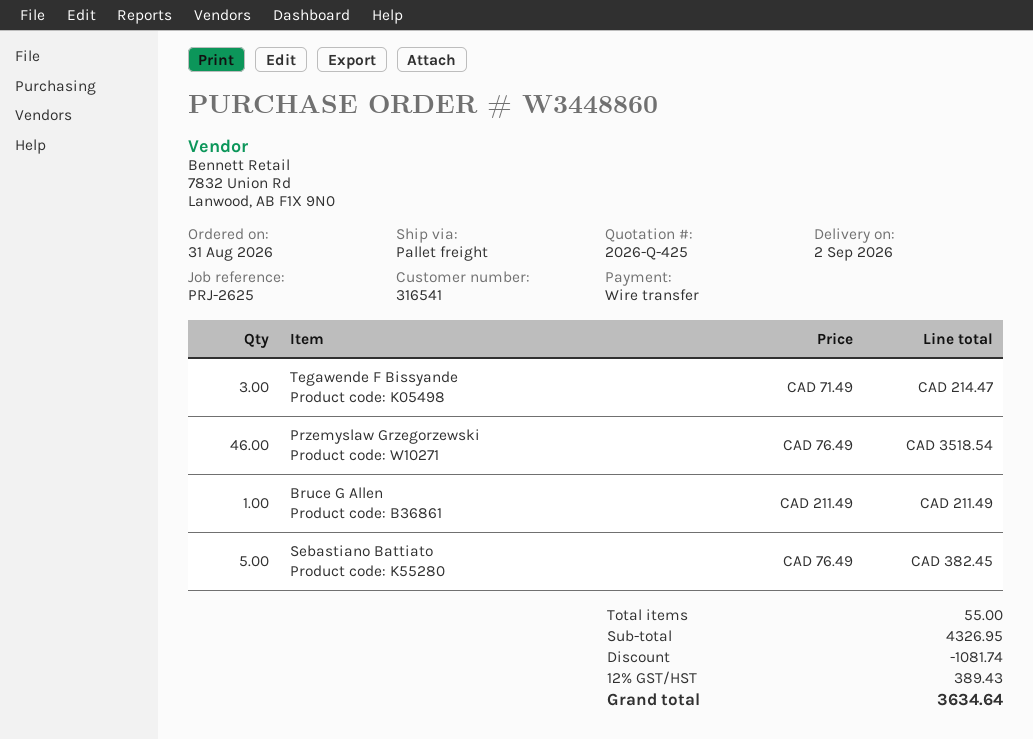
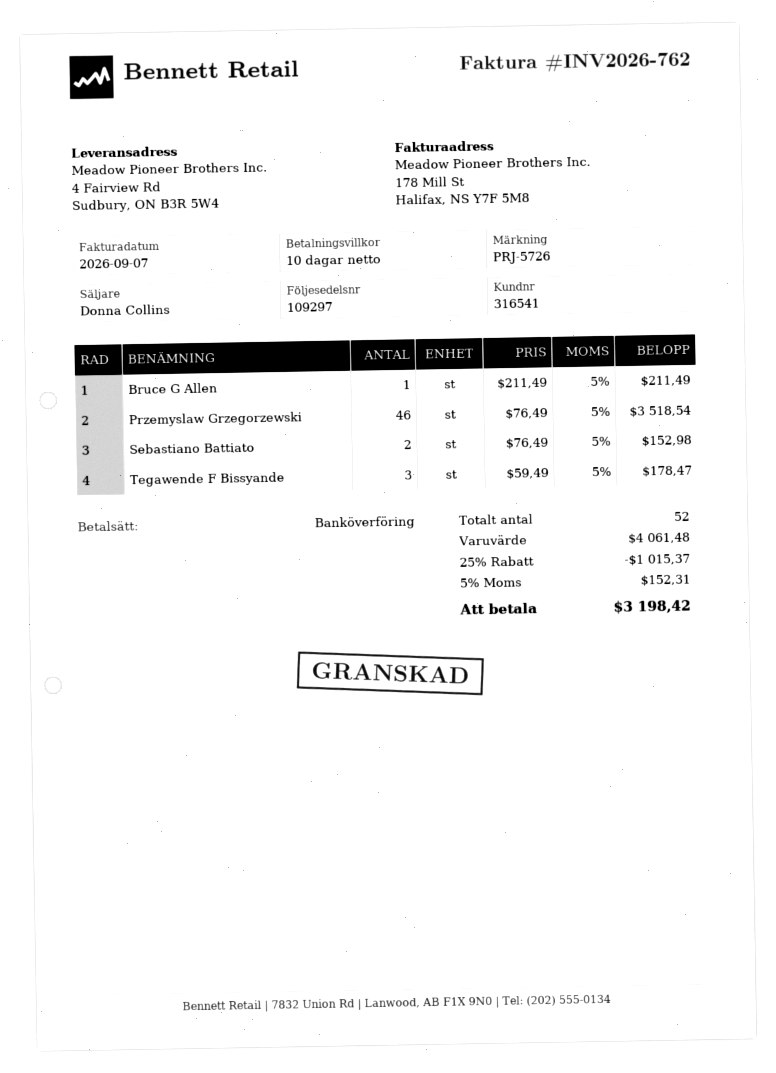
reference: PRJ-2625 -> PRJ-5726
Tegawende F Bissyande: 3 x 71.49 = 214.47 -> 3 x 59.49 = 178.47
Sebastiano Battiato: 5 x 76.49 = 382.45 -> 2 x 76.49 = 152.98
total quantity: 55 -> 52
subtotal: 4326.95 -> 4061.48
discount: 1081.74 -> 1015.37
tax: 12% = 389.43 -> 5% = 152.31
total: 3634.64 -> 3198.42

